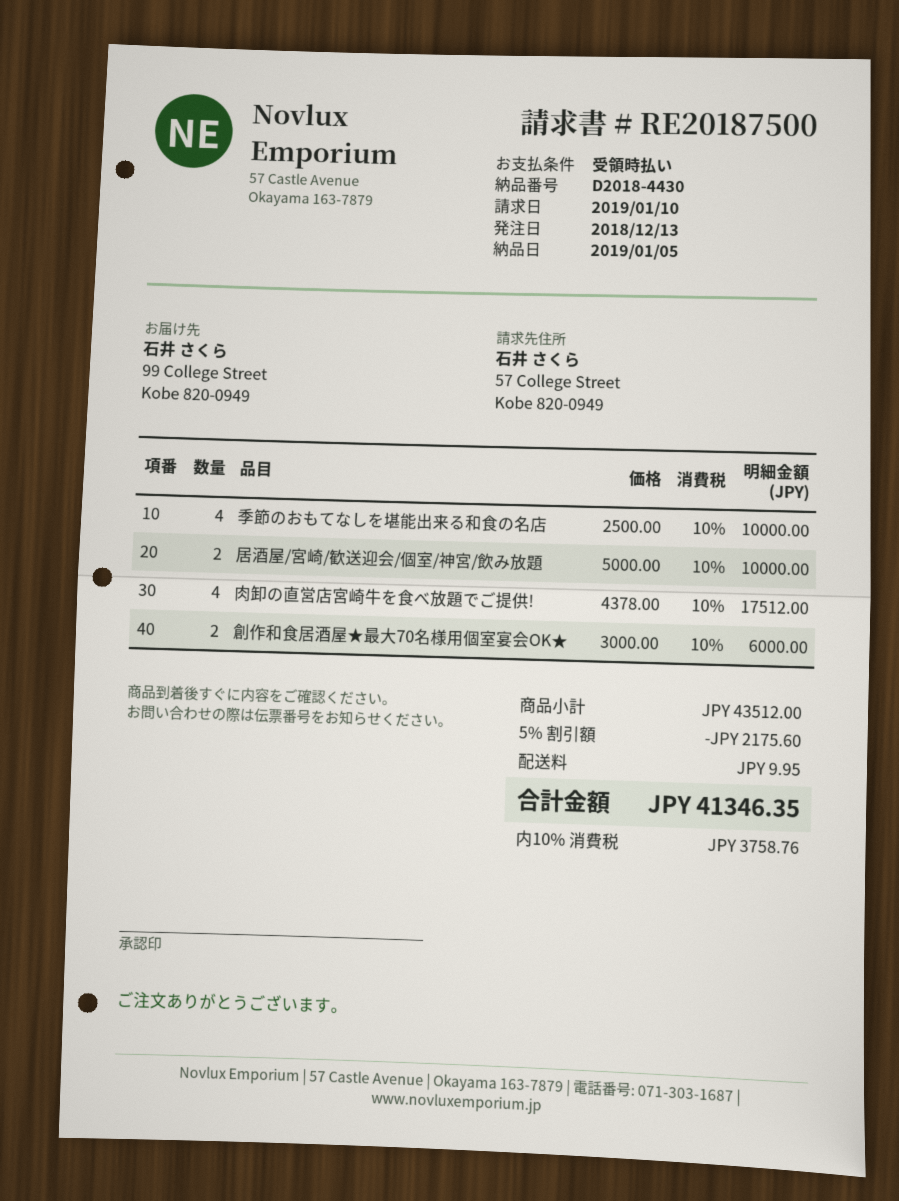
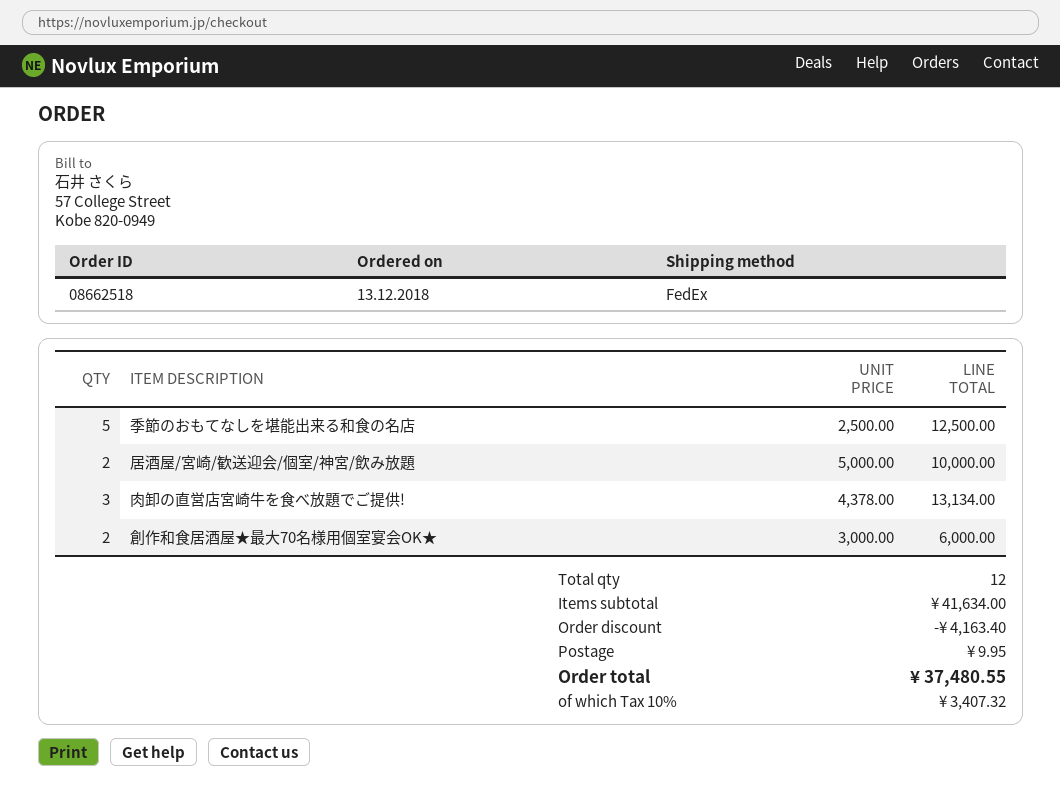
季節のおもてなしを堪能出来る和食の名店: 4 x 2500.00 = 10000.00 -> 5 x 2500.00 = 12500.00
肉卸の直営店宮崎牛を食べ放題でご提供!: 4 x 4378.00 = 17512.00 -> 3 x 4378.00 = 13134.00
subtotal: 43512.00 -> 41634.00
discount: 2175.60 -> 4163.40
tax: 10% = 3758.76 -> 10% = 3407.32
total: 41346.35 -> 37480.55

